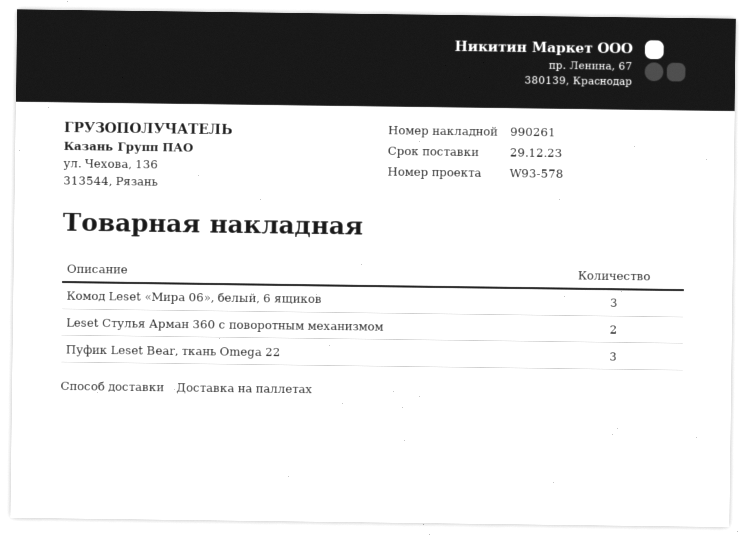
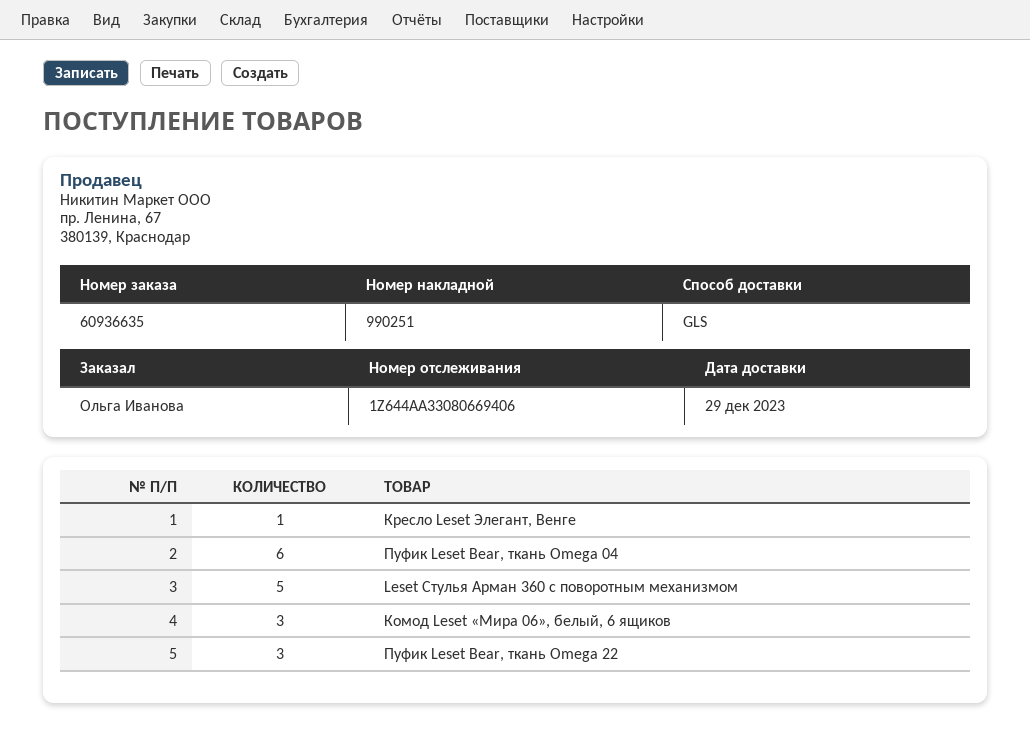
delivery note number: 990261 -> 990251
shipping method: pallet freight -> GLS
Leset Стулья Арман 360 с поворотным механизмом: 2 -> 5
Кресло Leset Элегант, Венге: none -> 1
Пуфик Leset Bear, ткань Omega 04: none -> 6

